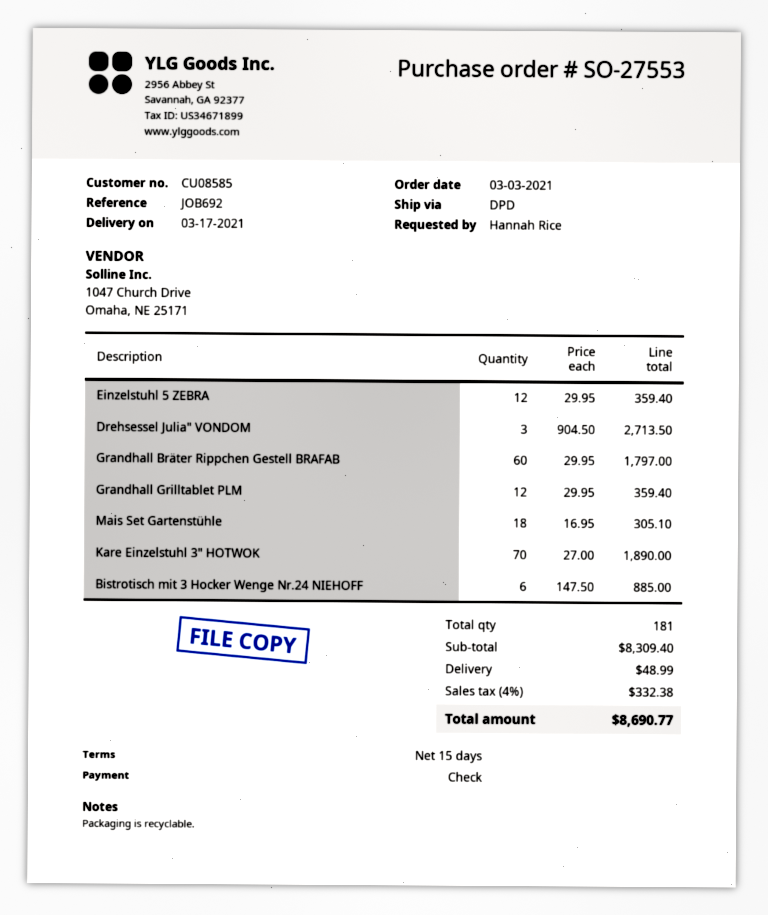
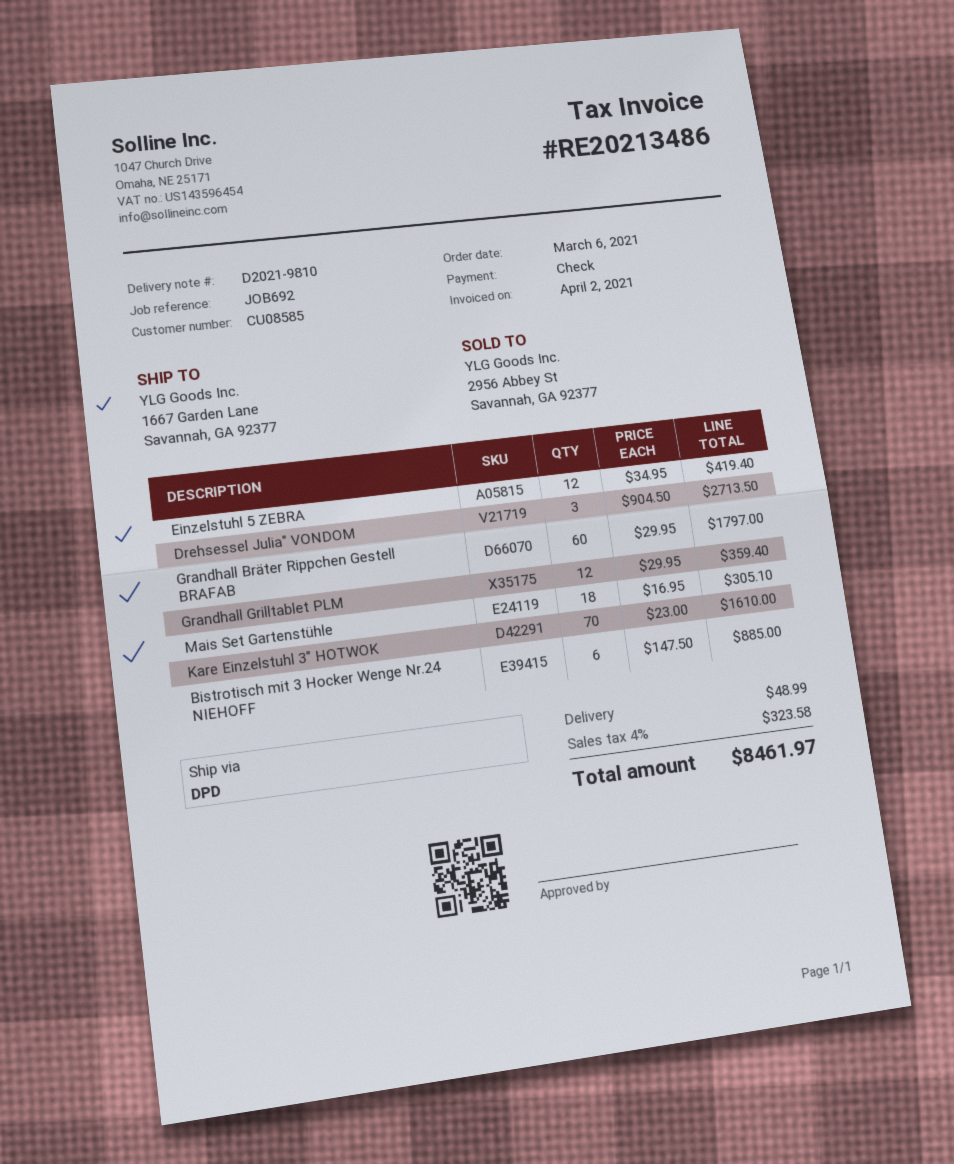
order date: 2021-03-03 -> 2021-03-06
Einzelstuhl 5 ZEBRA: 12 x 29.95 = 359.40 -> 12 x 34.95 = 419.40
Kare Einzelstuhl 3" HOTWOK: 70 x 27.00 = 1890.00 -> 70 x 23.00 = 1610.00
tax: 4% = 332.38 -> 4% = 323.58
total: 8690.77 -> 8461.97

